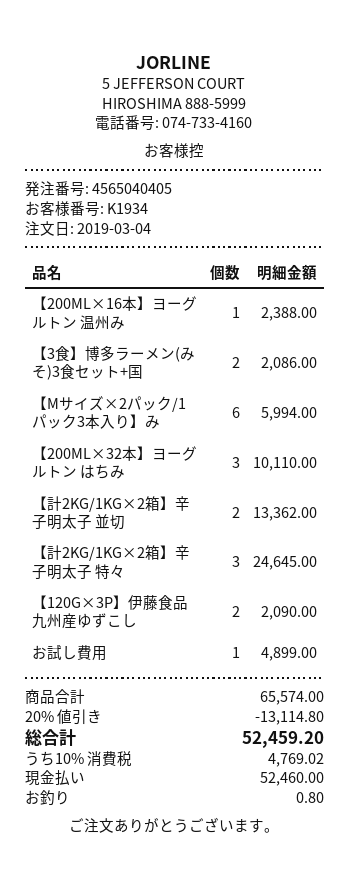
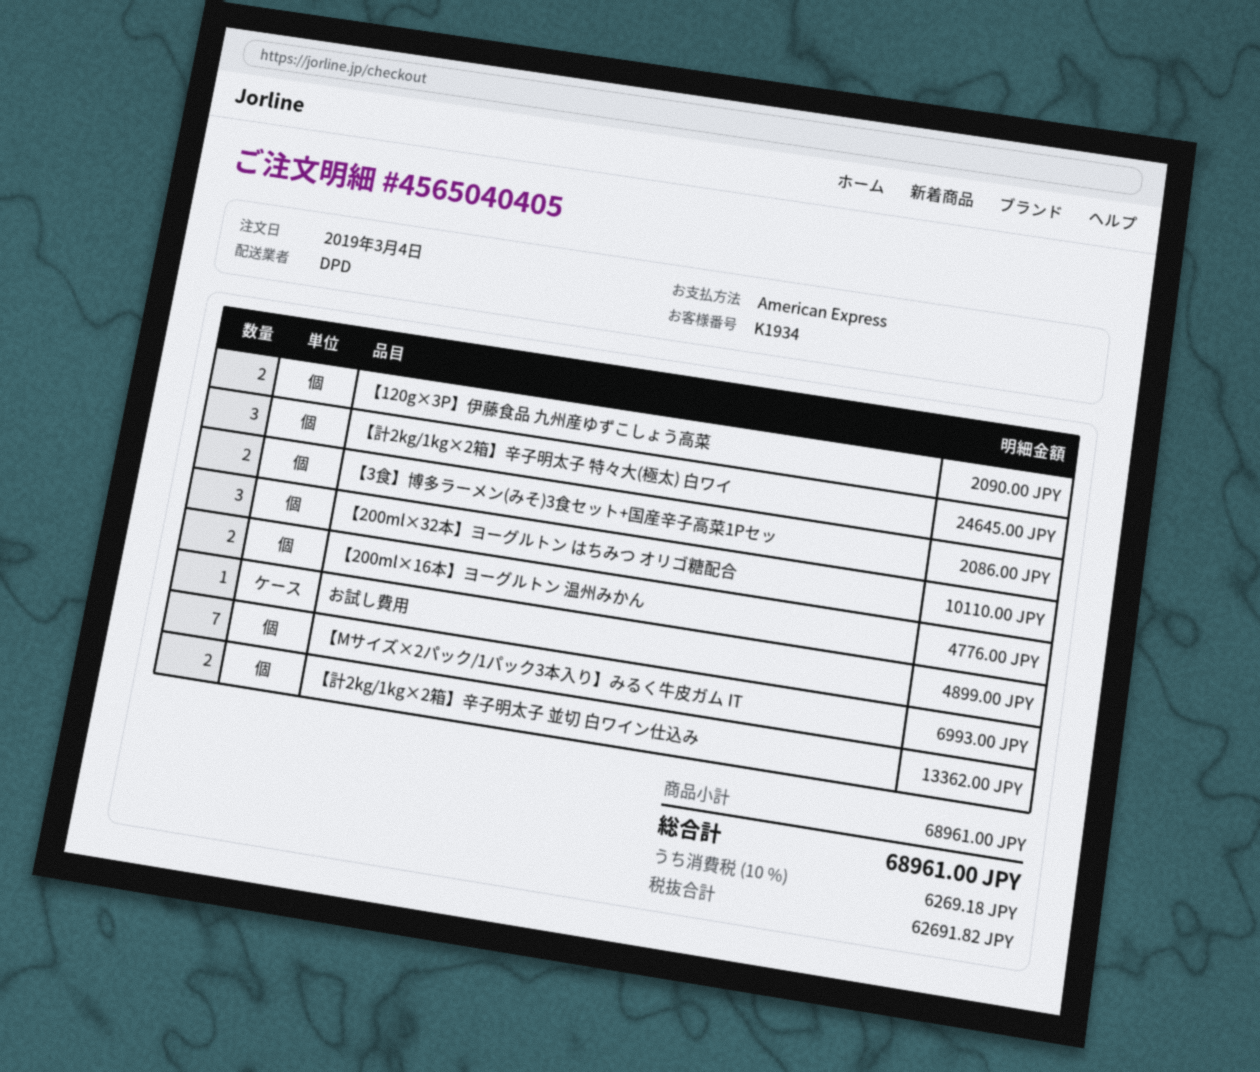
payment method: cash -> American Express
【200ML×16本】ヨーグルトン 温州み: 1 for 2388.00 -> 2 for 4776.00
【Mサイズ×2パック/1パック3本入り】み: 6 for 5994.00 -> 7 for 6993.00
subtotal: 65574.00 -> 68961.00
discount: 20% = 13114.80 -> none
tax: 10% = 4769.02 -> 10% = 6269.18
total: 52459.20 -> 68961.00

